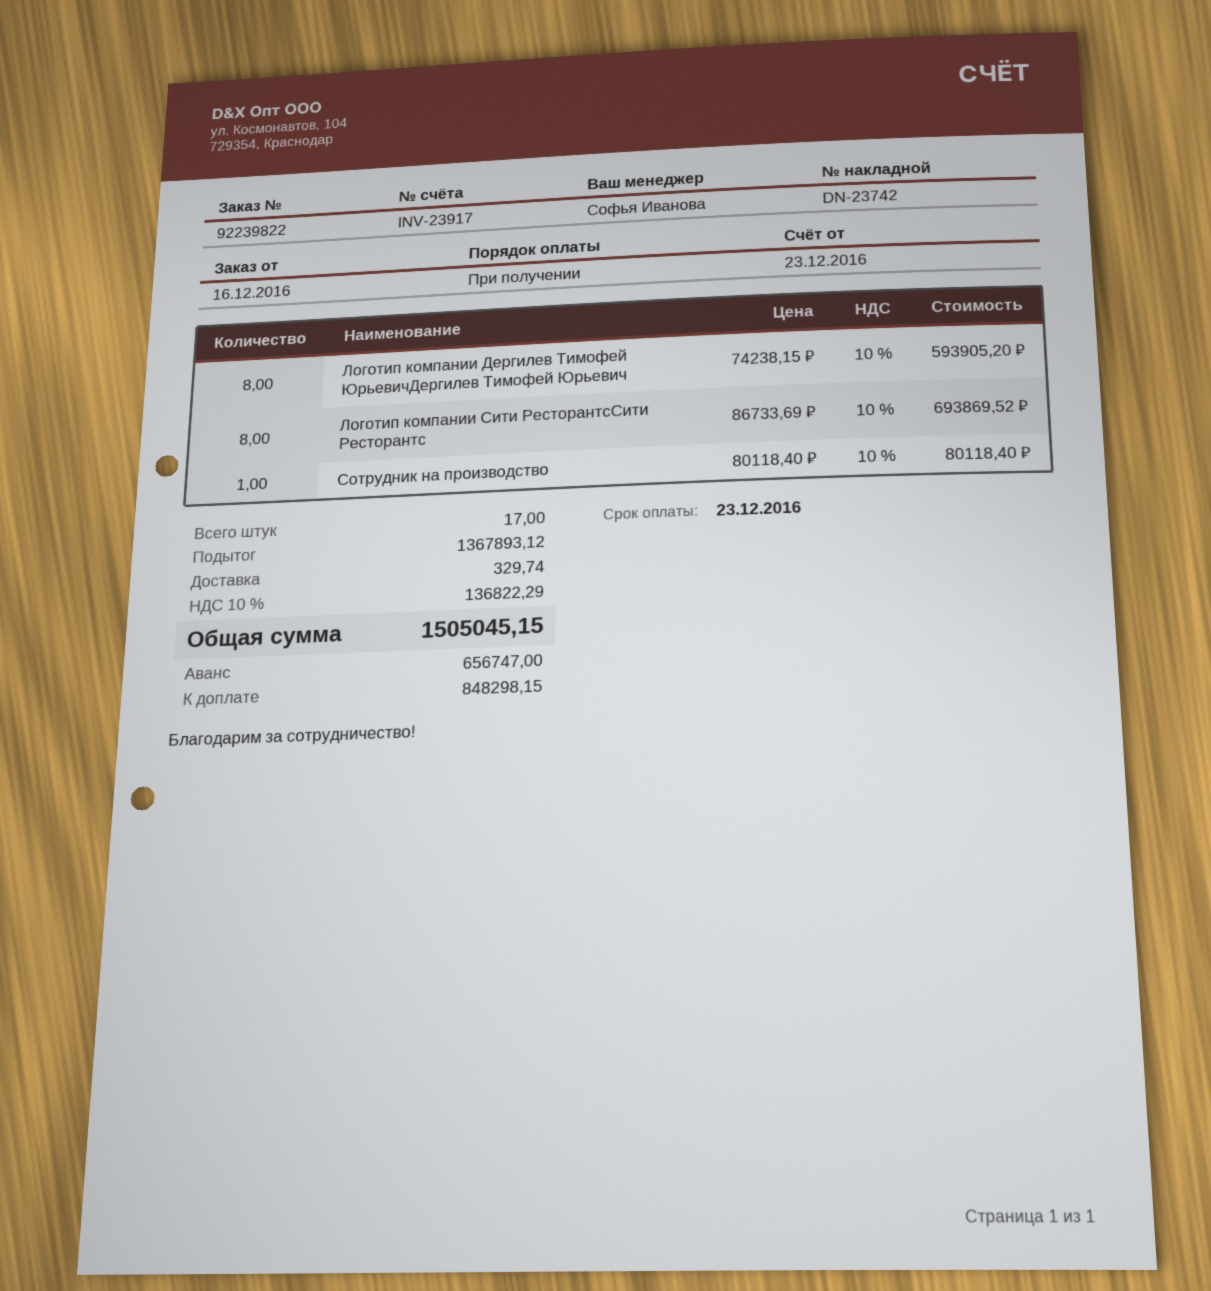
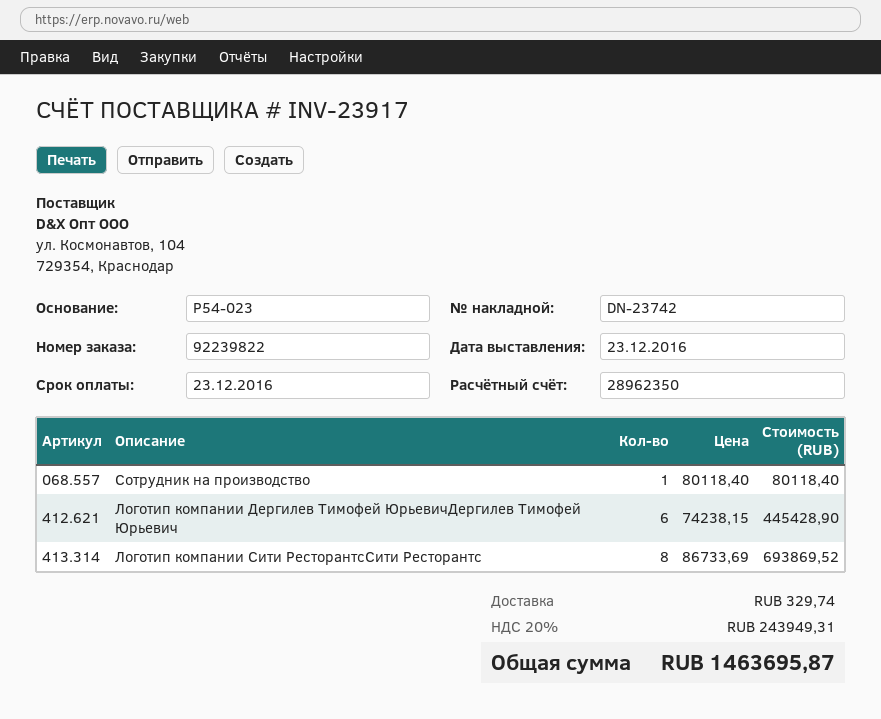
Логотип компании Дергилев Тимофей ЮрьевичДергилев Тимофей Юрьевич: 8 x 74238.15 = 593905.20 -> 6 x 74238.15 = 445428.90
tax: 10% = 136822.29 -> 20% = 243949.31
total: 1505045.15 -> 1463695.87

